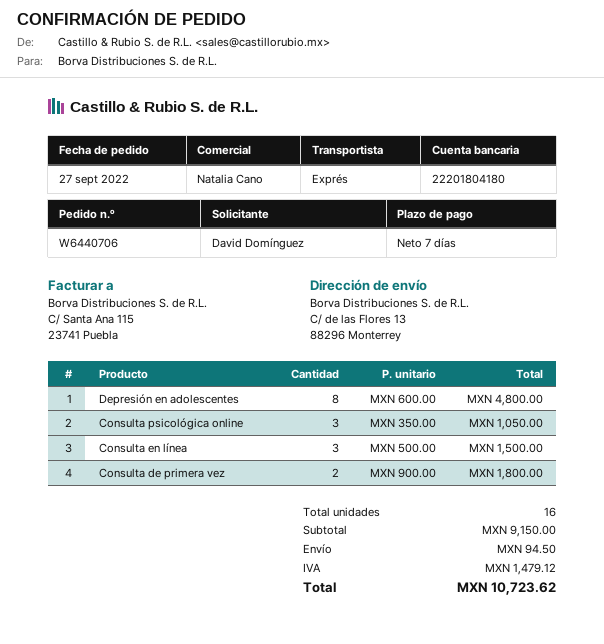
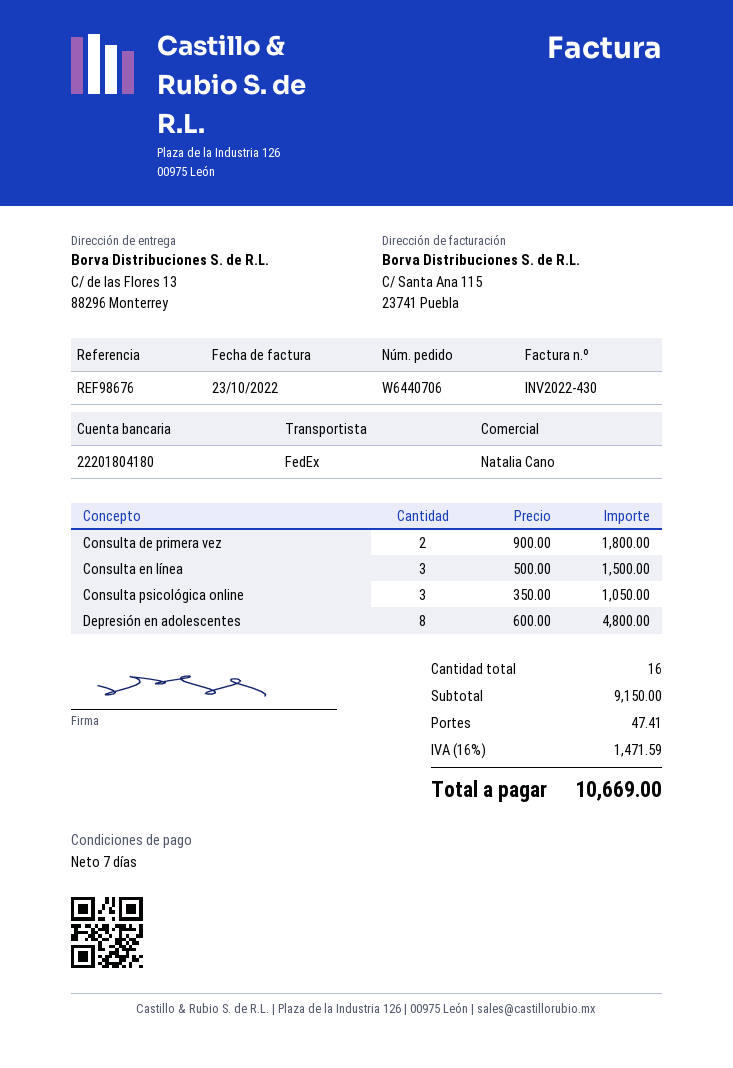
shipping method: express -> FedEx
shipping: 94.50 -> 47.41
tax: 1479.12 -> 1471.59
total: 10723.62 -> 10669.00

